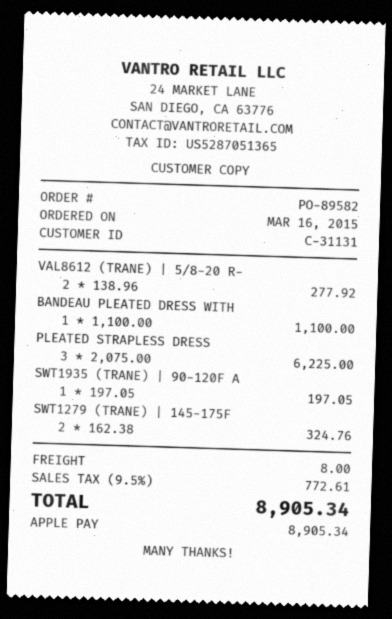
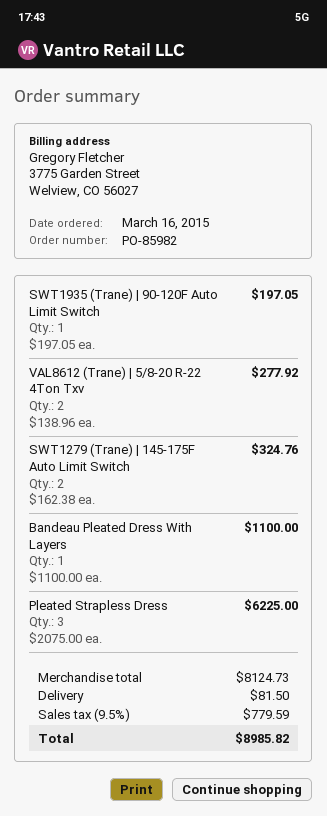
order number: PO-89582 -> PO-85982
shipping: 8.00 -> 81.50
tax: 9.5% = 772.61 -> 9.5% = 779.59
total: 8905.34 -> 8985.82

